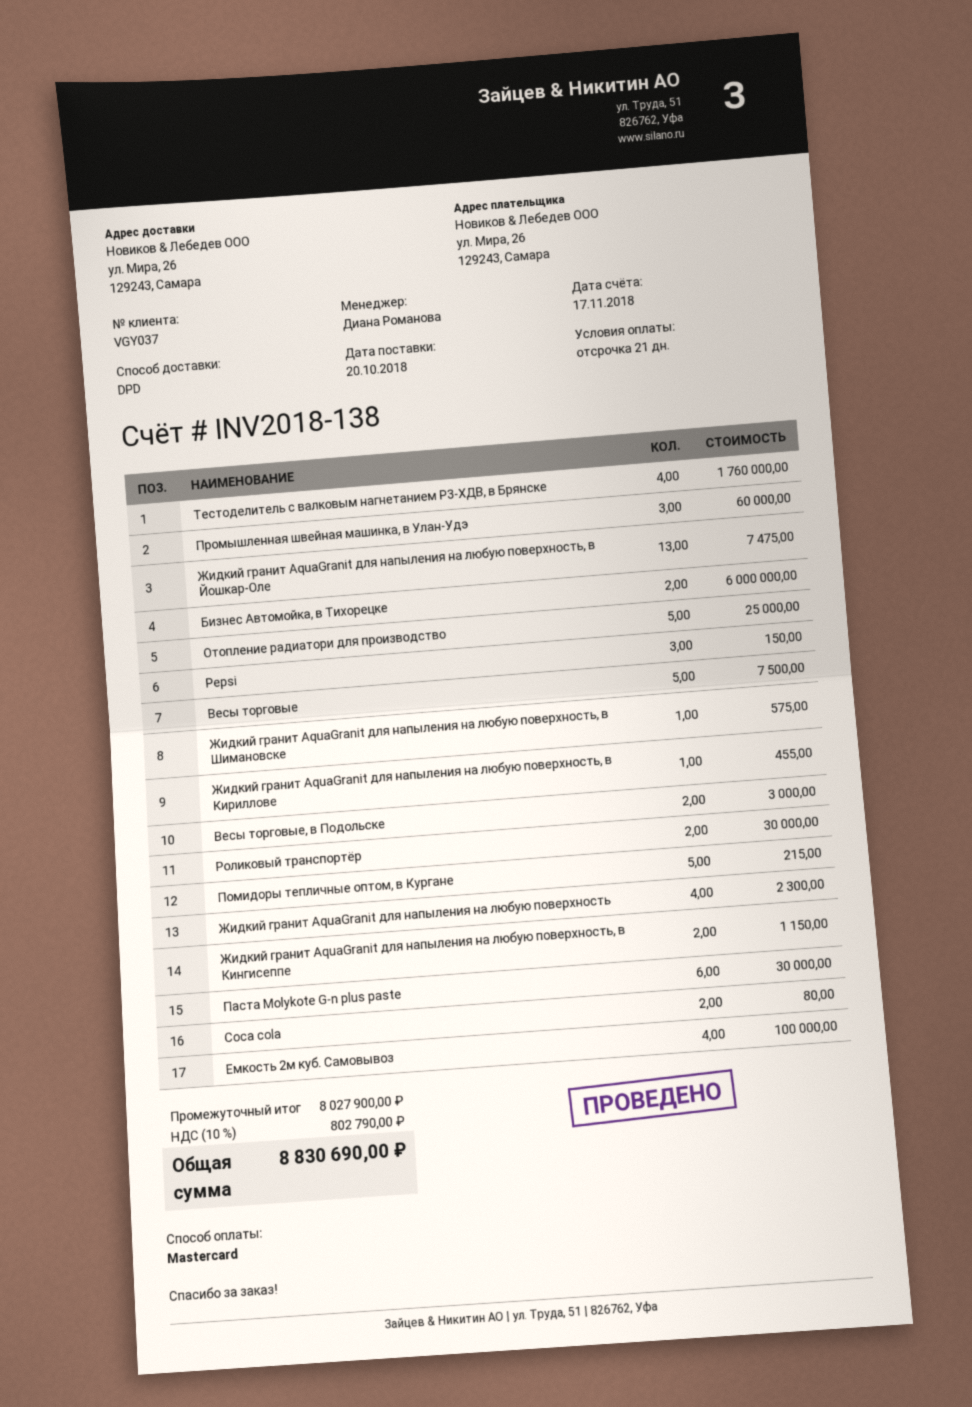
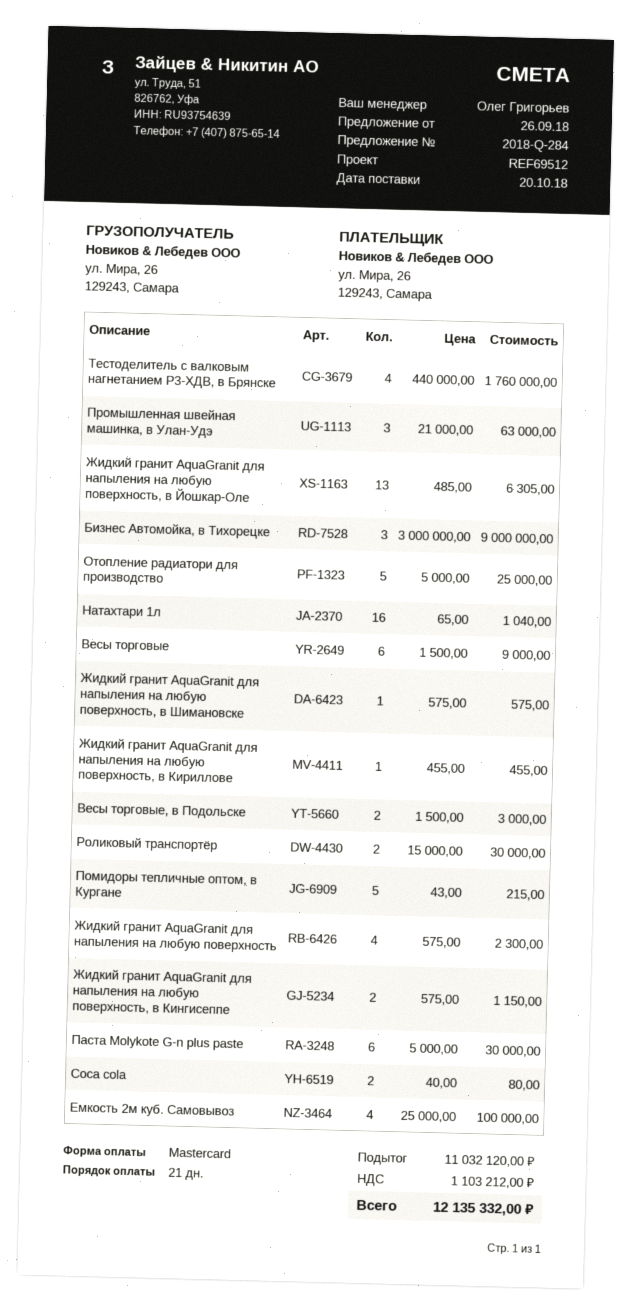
sales rep: Диана Романова -> Олег Григорьев
Промышленная швейная машинка, в Улан-Удэ: 3 for 60000.00 -> 3 for 63000.00
Жидкий гранит AquaGranit для напыления на любую поверхность, в Йошкар-Оле: 13 for 7475.00 -> 13 for 6305.00
Бизнес Автомойка, в Тихорецке: 2 for 6000000.00 -> 3 for 9000000.00
Pepsi: 3 for 150.00 -> none
Весы торговые: 5 for 7500.00 -> 6 for 9000.00
Натахтари 1л: none -> 16 for 1040.00
subtotal: 8027900.00 -> 11032120.00
tax: 802790.00 -> 1103212.00
total: 8830690.00 -> 12135332.00

